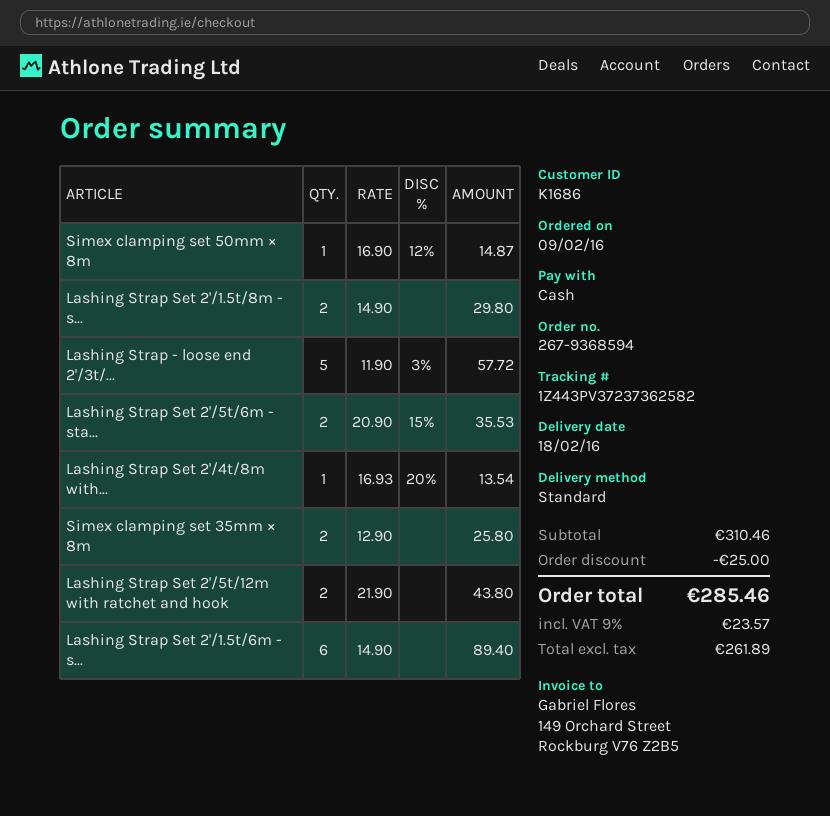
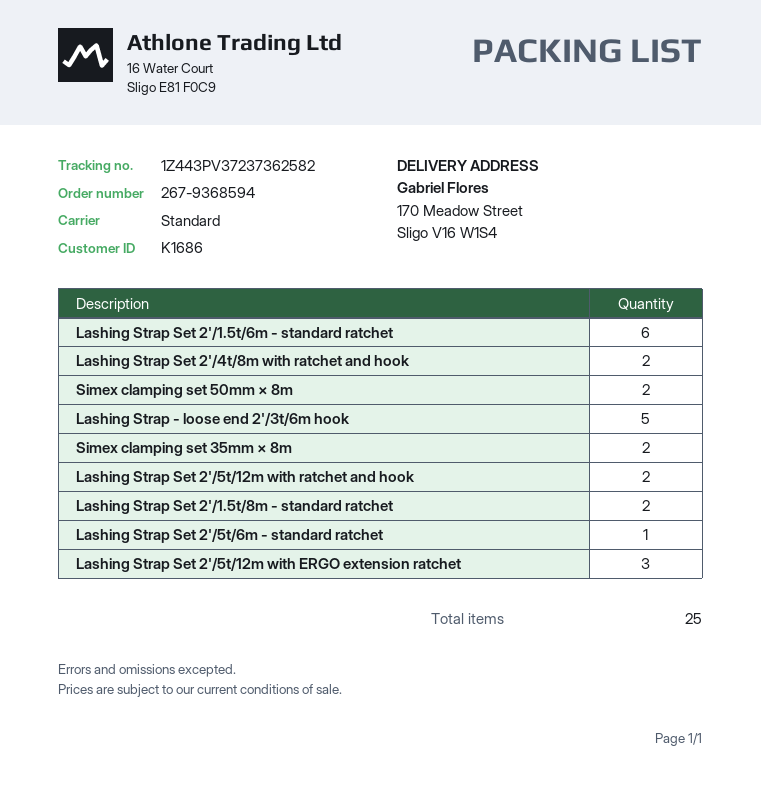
Simex clamping set 50mm × 8m: 1 -> 2
Lashing Strap Set 2'/5t/6m - sta...: 2 -> 1
Lashing Strap Set 2'/4t/8m with...: 1 -> 2
Lashing Strap Set 2'/5t/12m with ERGO extension ratchet: none -> 3

